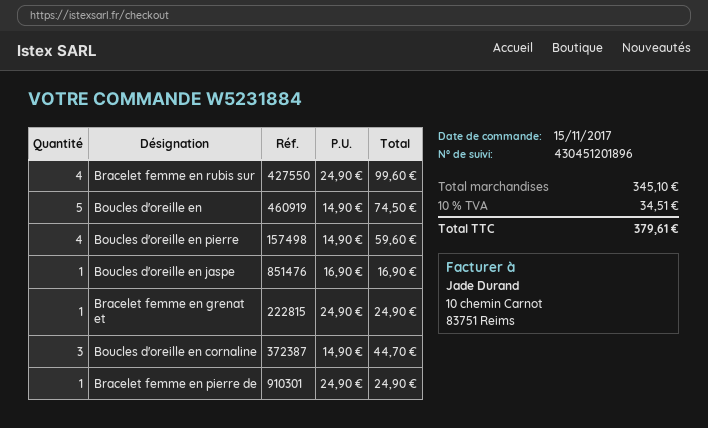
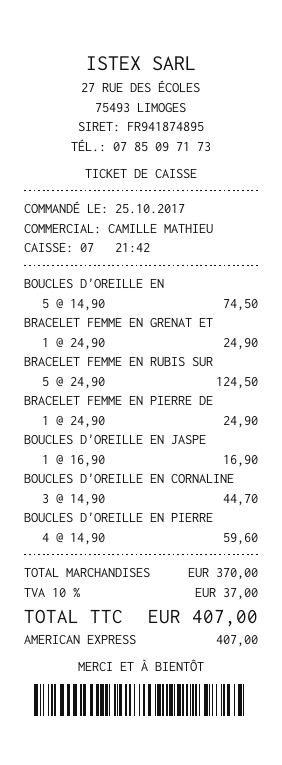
order date: 2017-11-15 -> 2017-10-25
Bracelet femme en rubis sur: 4 x 24.90 = 99.60 -> 5 x 24.90 = 124.50
subtotal: 345.10 -> 370.00
tax: 10% = 34.51 -> 10% = 37.00
total: 379.61 -> 407.00

